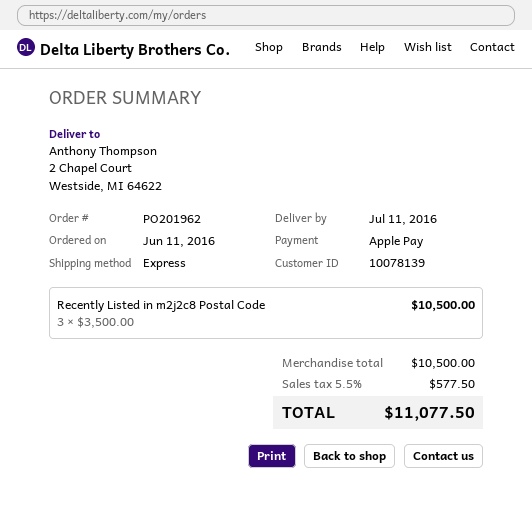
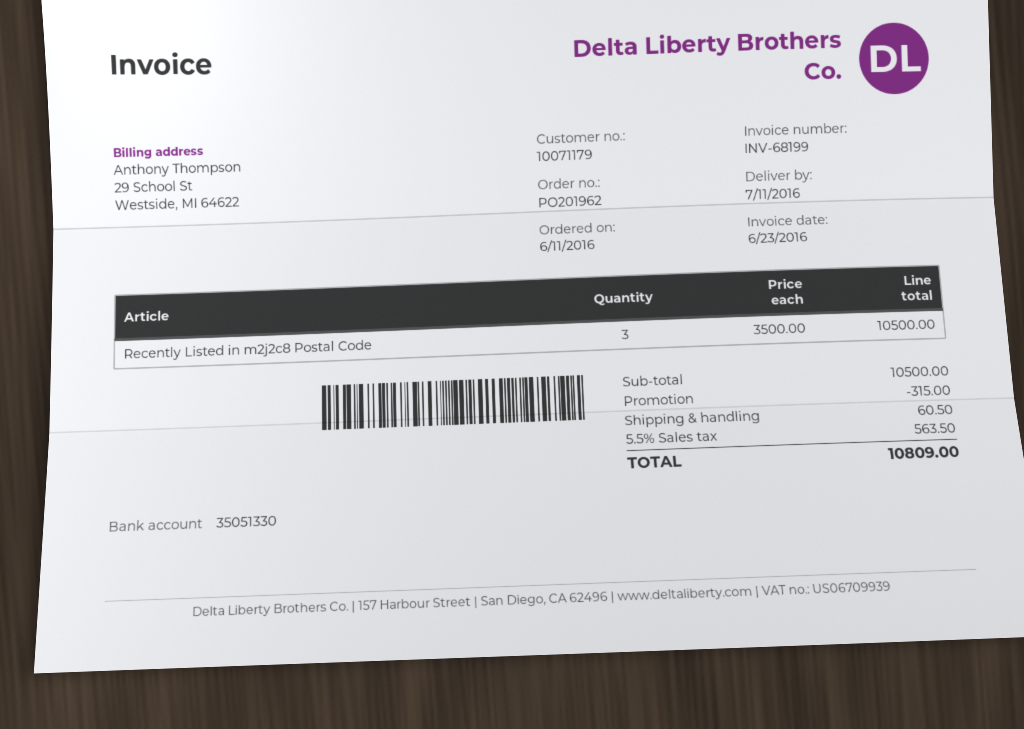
customer number: 10078139 -> 10071179
discount: none -> 315.00
shipping: none -> 60.50
tax: 5.5% = 577.50 -> 5.5% = 563.50
total: 11077.50 -> 10809.00

